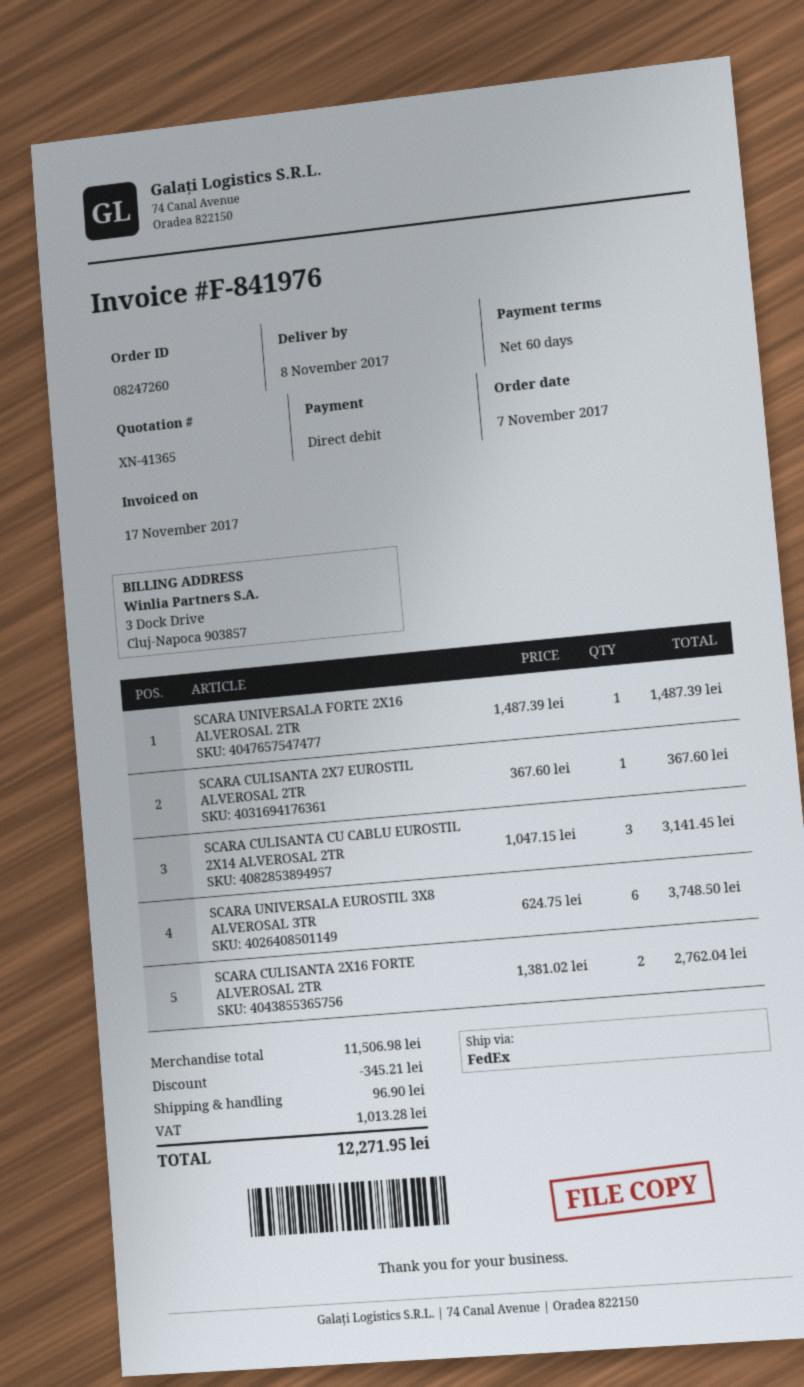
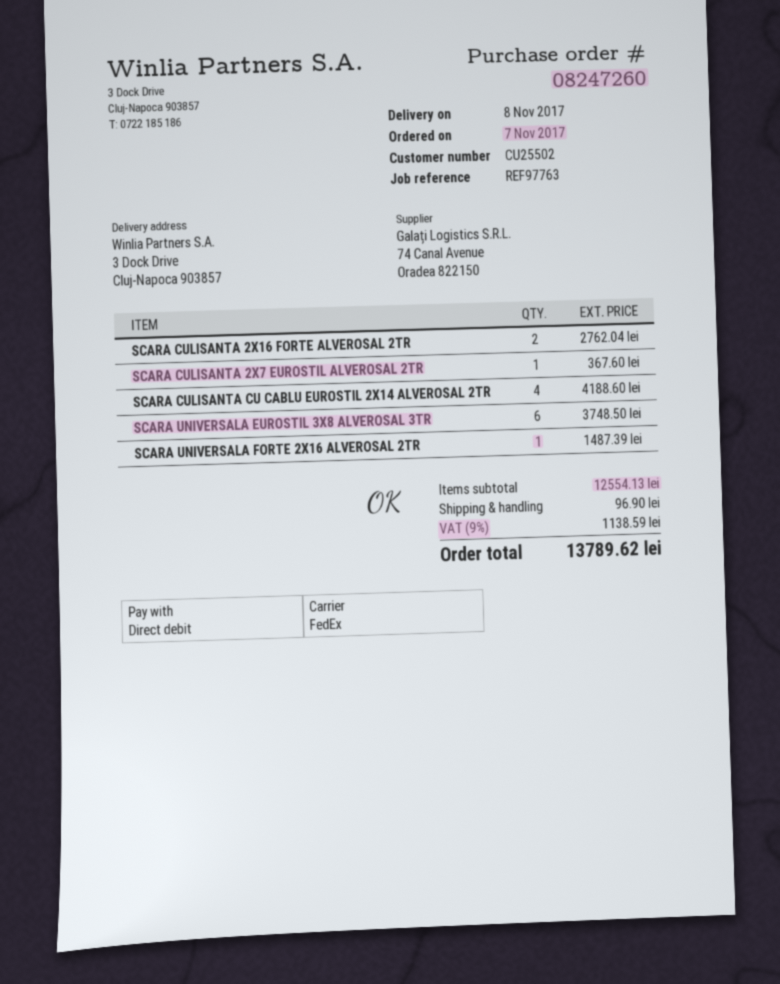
SCARA CULISANTA CU CABLU EUROSTIL 2X14 ALVEROSAL 2TR: 3 for 3141.45 -> 4 for 4188.60
subtotal: 11506.98 -> 12554.13
discount: 345.21 -> none
tax: 1013.28 -> 1138.59
total: 12271.95 -> 13789.62

